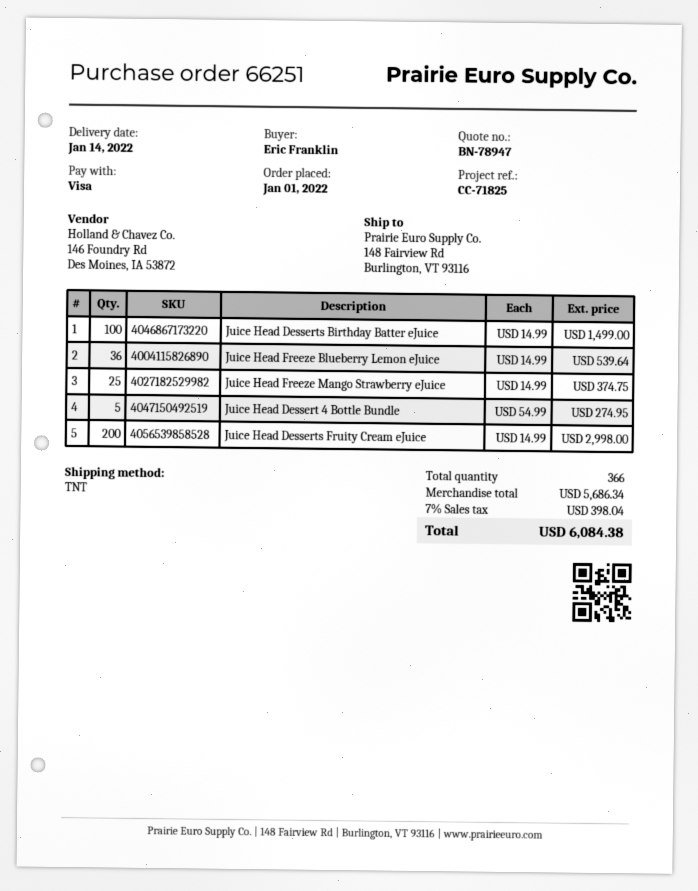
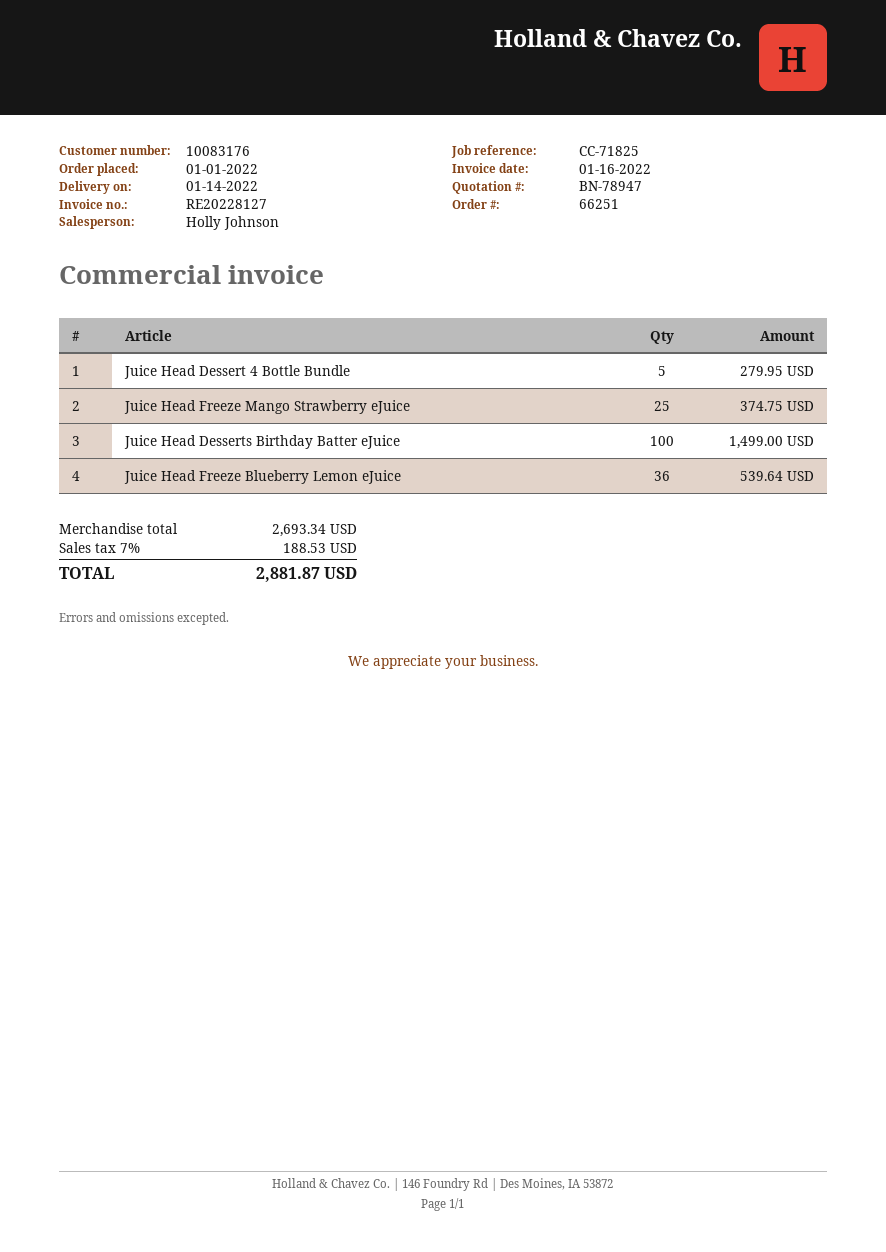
Juice Head Dessert 4 Bottle Bundle: 5 for 274.95 -> 5 for 279.95
Juice Head Desserts Fruity Cream eJuice: 200 for 2998.00 -> none
subtotal: 5686.34 -> 2693.34
tax: 7% = 398.04 -> 7% = 188.53
total: 6084.38 -> 2881.87

